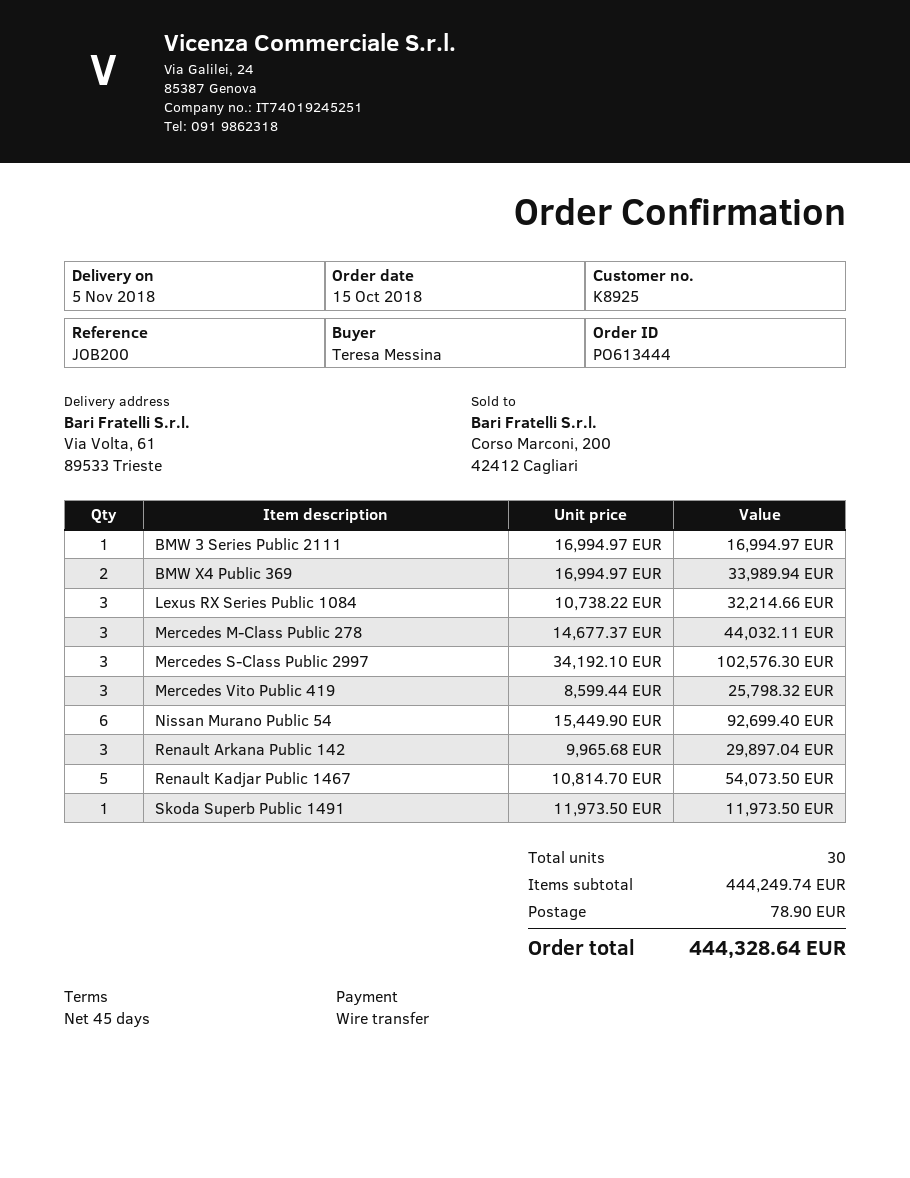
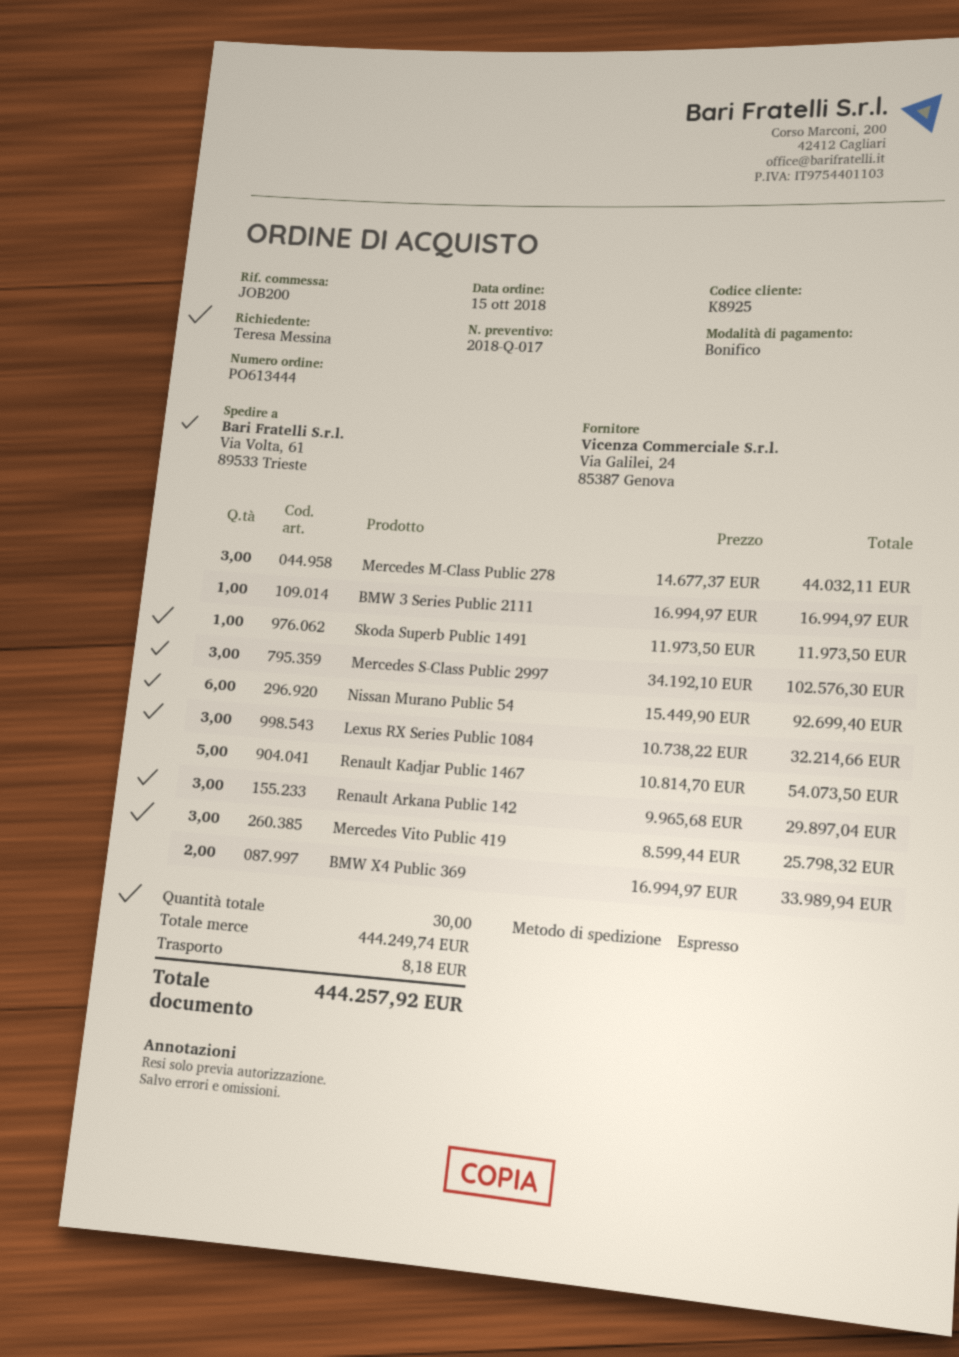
shipping: 78.90 -> 8.18
total: 444328.64 -> 444257.92

